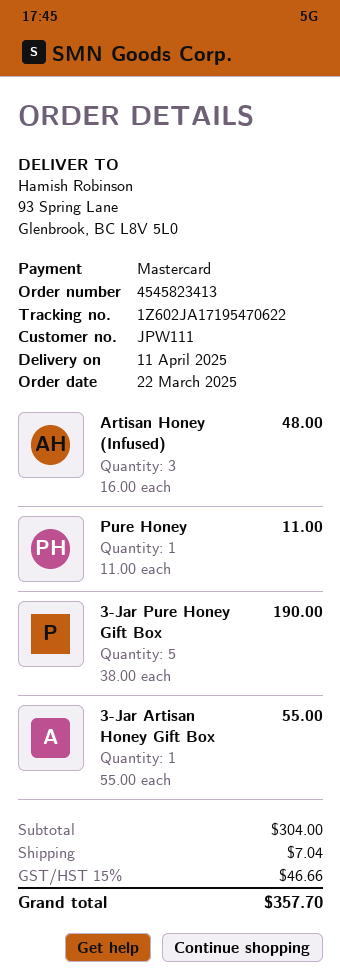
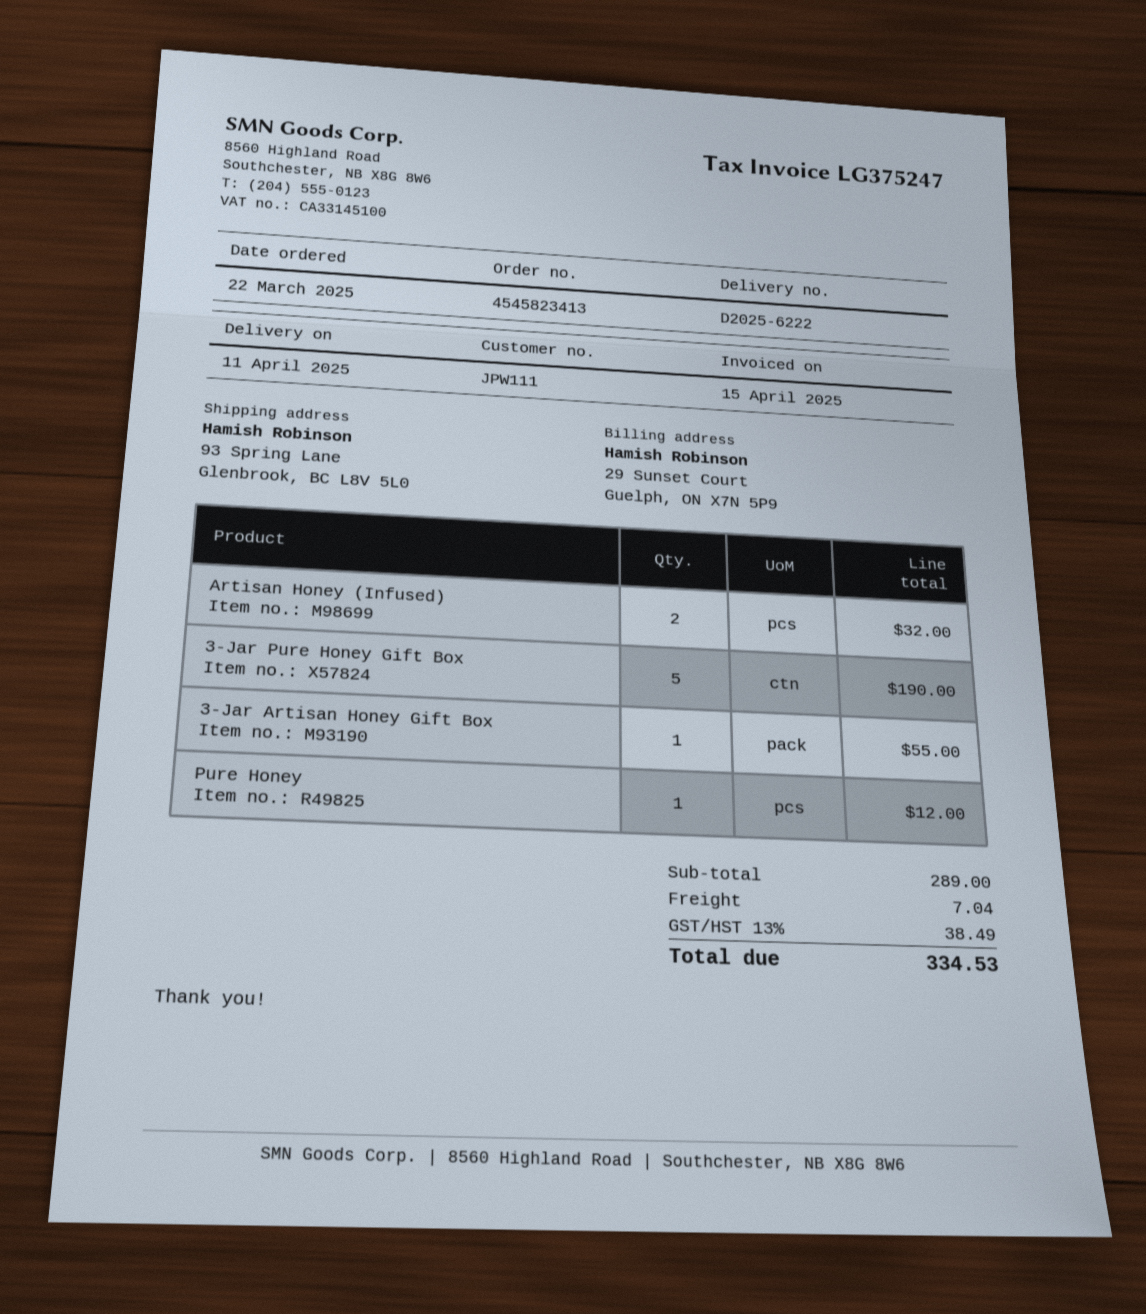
Artisan Honey (Infused): 3 for 48.00 -> 2 for 32.00
Pure Honey: 1 for 11.00 -> 1 for 12.00
subtotal: 304.00 -> 289.00
tax: 15% = 46.66 -> 13% = 38.49
total: 357.70 -> 334.53

